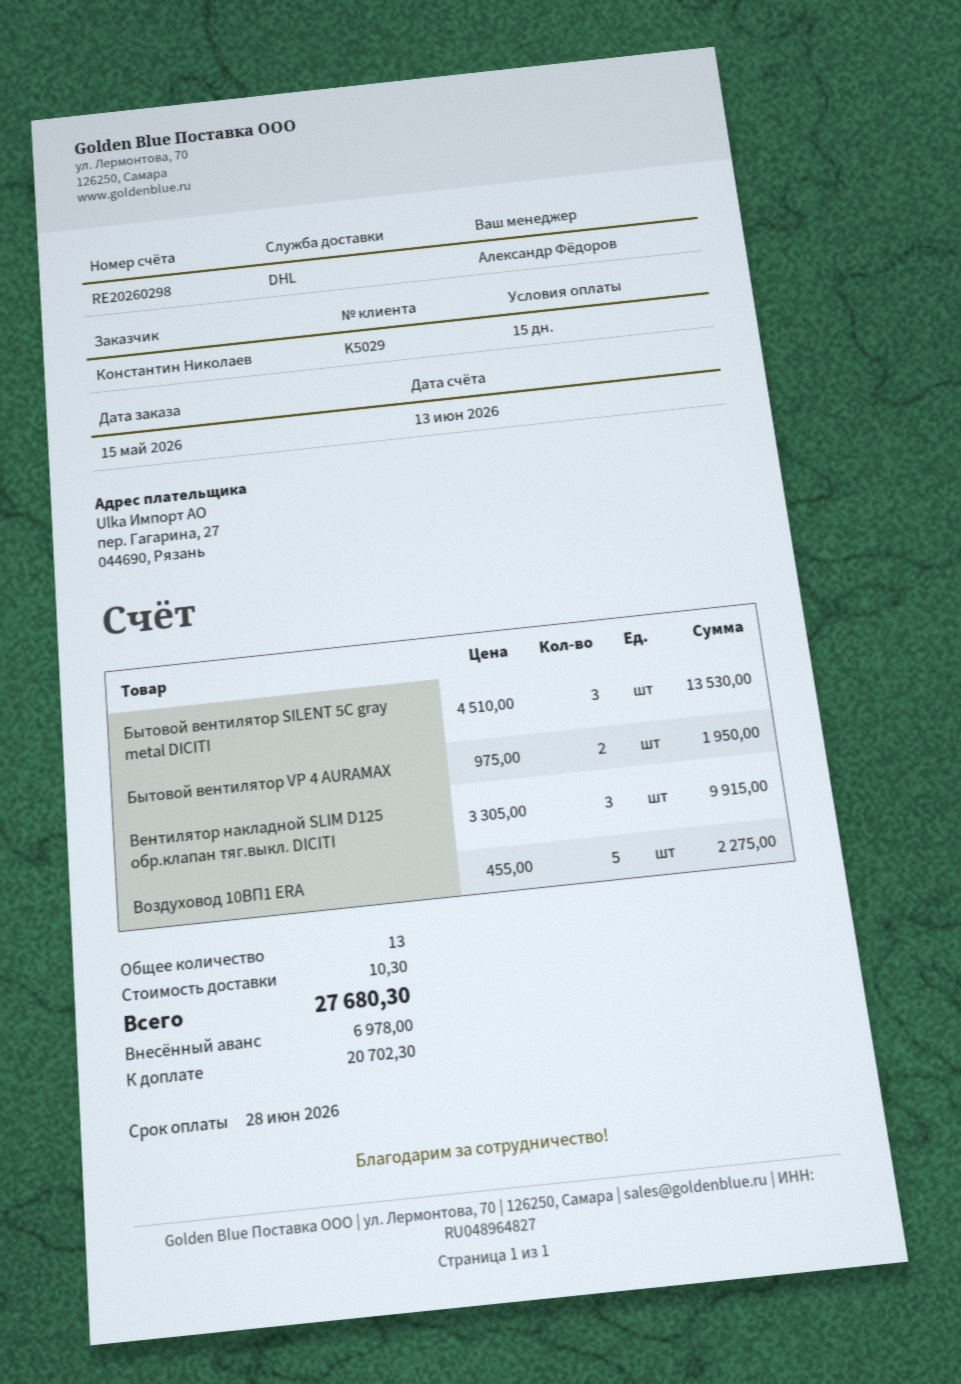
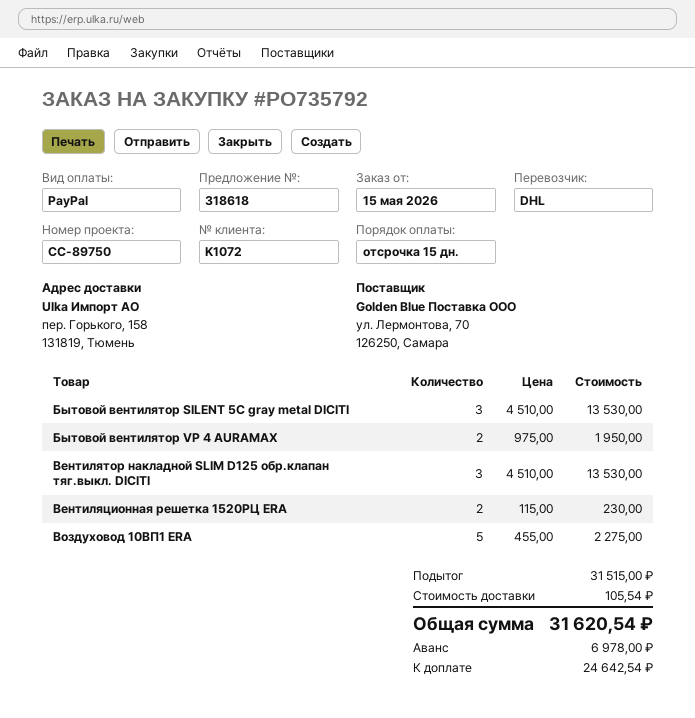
customer number: K5029 -> K1072
Вентилятор накладной SLIM D125 обр.клапан тяг.выкл. DICITI: 3 x 3305.00 = 9915.00 -> 3 x 4510.00 = 13530.00
Вентиляционная решетка 1520РЦ ERA: none -> 2 x 115.00 = 230.00
shipping: 10.30 -> 105.54
total: 27680.30 -> 31620.54
balance: 20702.30 -> 24642.54

